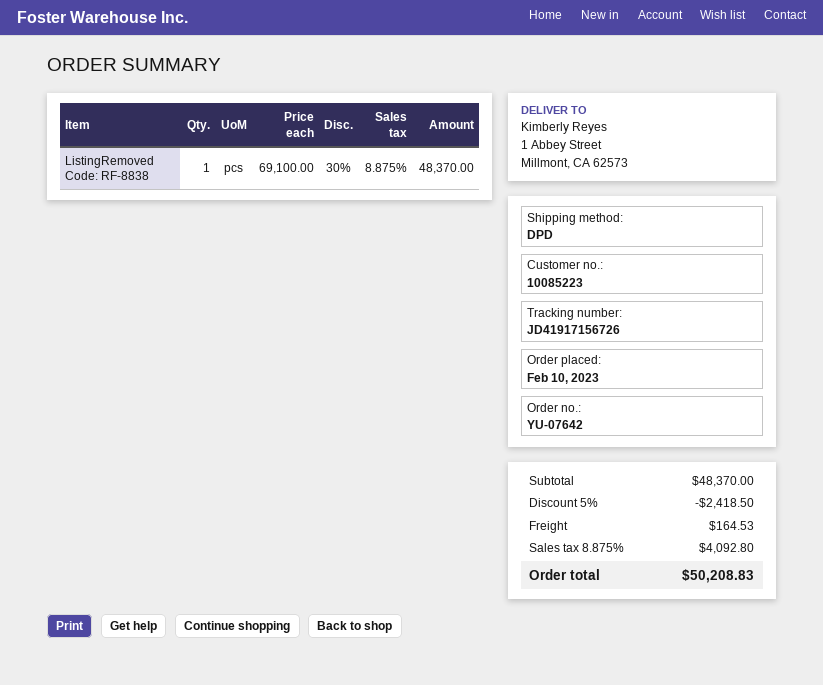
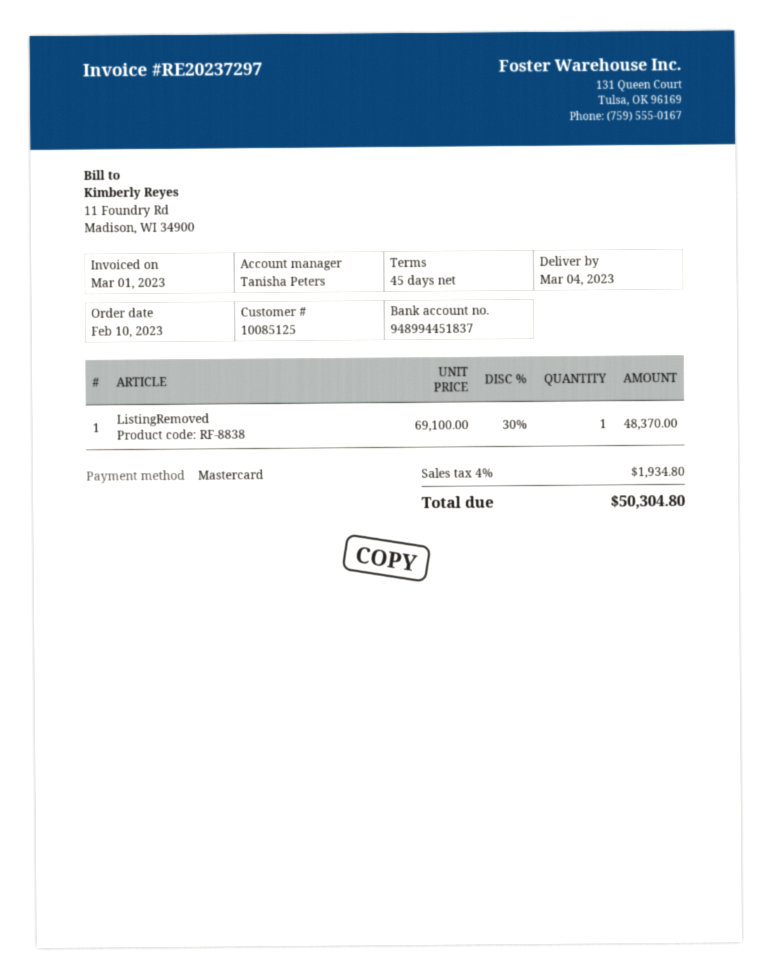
customer number: 10085223 -> 10085125
discount: 5% = 2418.50 -> none
shipping: 164.53 -> none
tax: 8.875% = 4092.80 -> 4% = 1934.80
total: 50208.83 -> 50304.80

